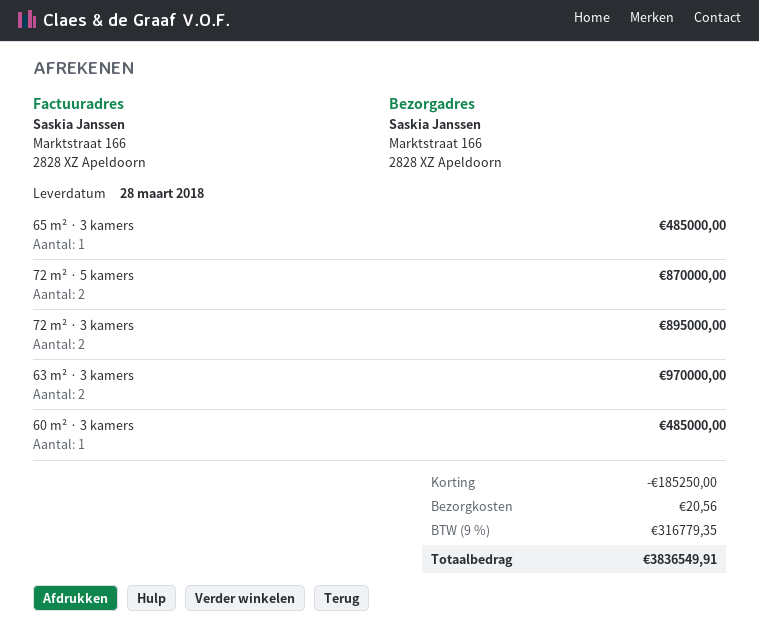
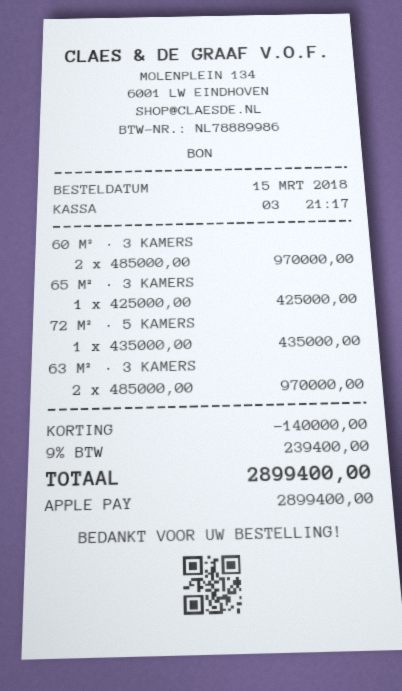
65 m² · 3 kamers: 1 for 485000.00 -> 1 for 425000.00
72 m² · 5 kamers: 2 for 870000.00 -> 1 for 435000.00
72 m² · 3 kamers: 2 for 895000.00 -> none
60 m² · 3 kamers: 1 for 485000.00 -> 2 for 970000.00
discount: 185250.00 -> 140000.00
shipping: 20.56 -> none
tax: 9% = 316779.35 -> 9% = 239400.00
total: 3836549.91 -> 2899400.00

